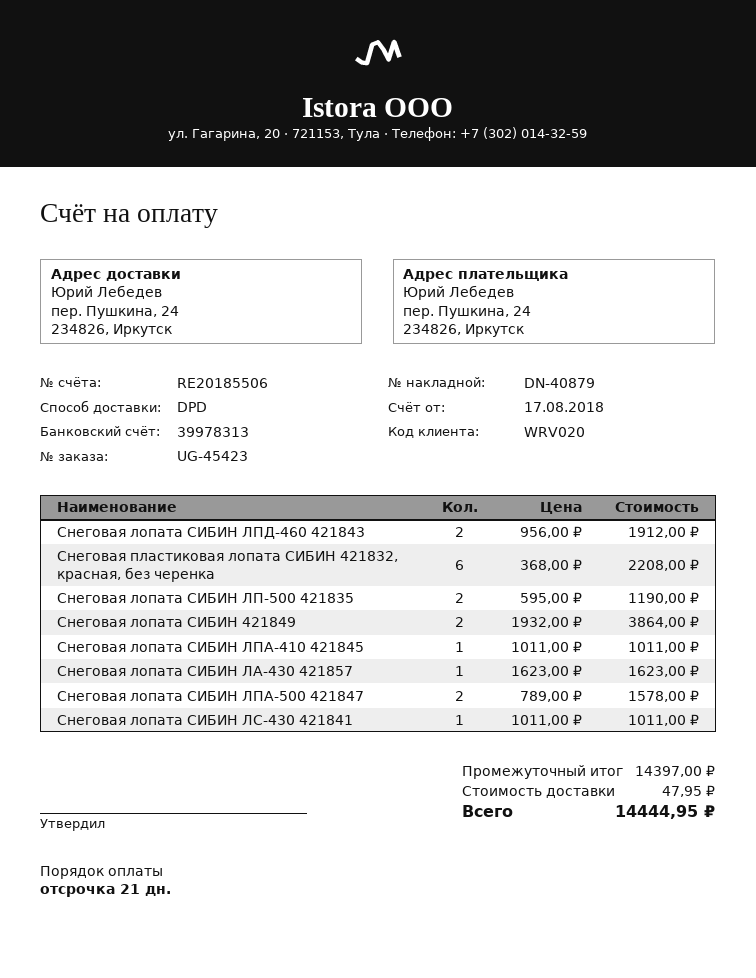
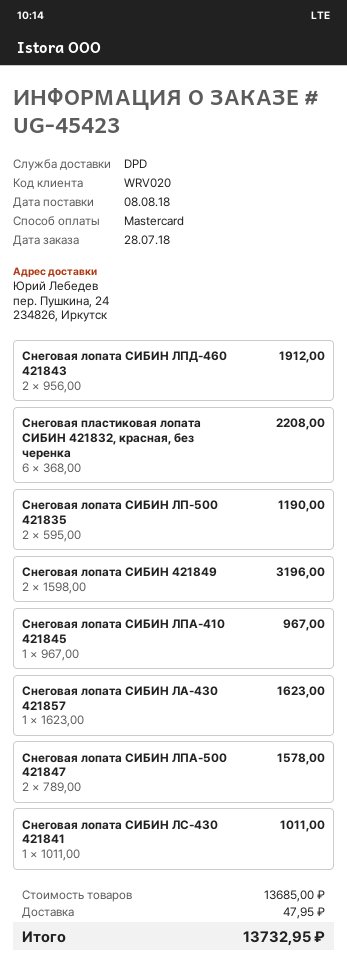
Снеговая лопата СИБИН 421849: 2 x 1932.00 = 3864.00 -> 2 x 1598.00 = 3196.00
Снеговая лопата СИБИН ЛПА-410 421845: 1 x 1011.00 = 1011.00 -> 1 x 967.00 = 967.00
subtotal: 14397.00 -> 13685.00
total: 14444.95 -> 13732.95

